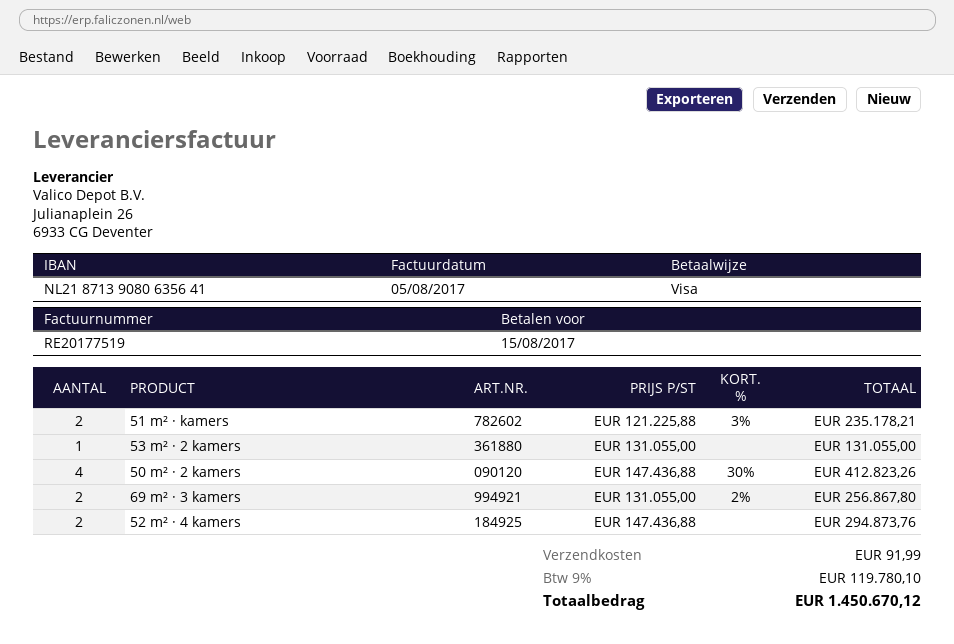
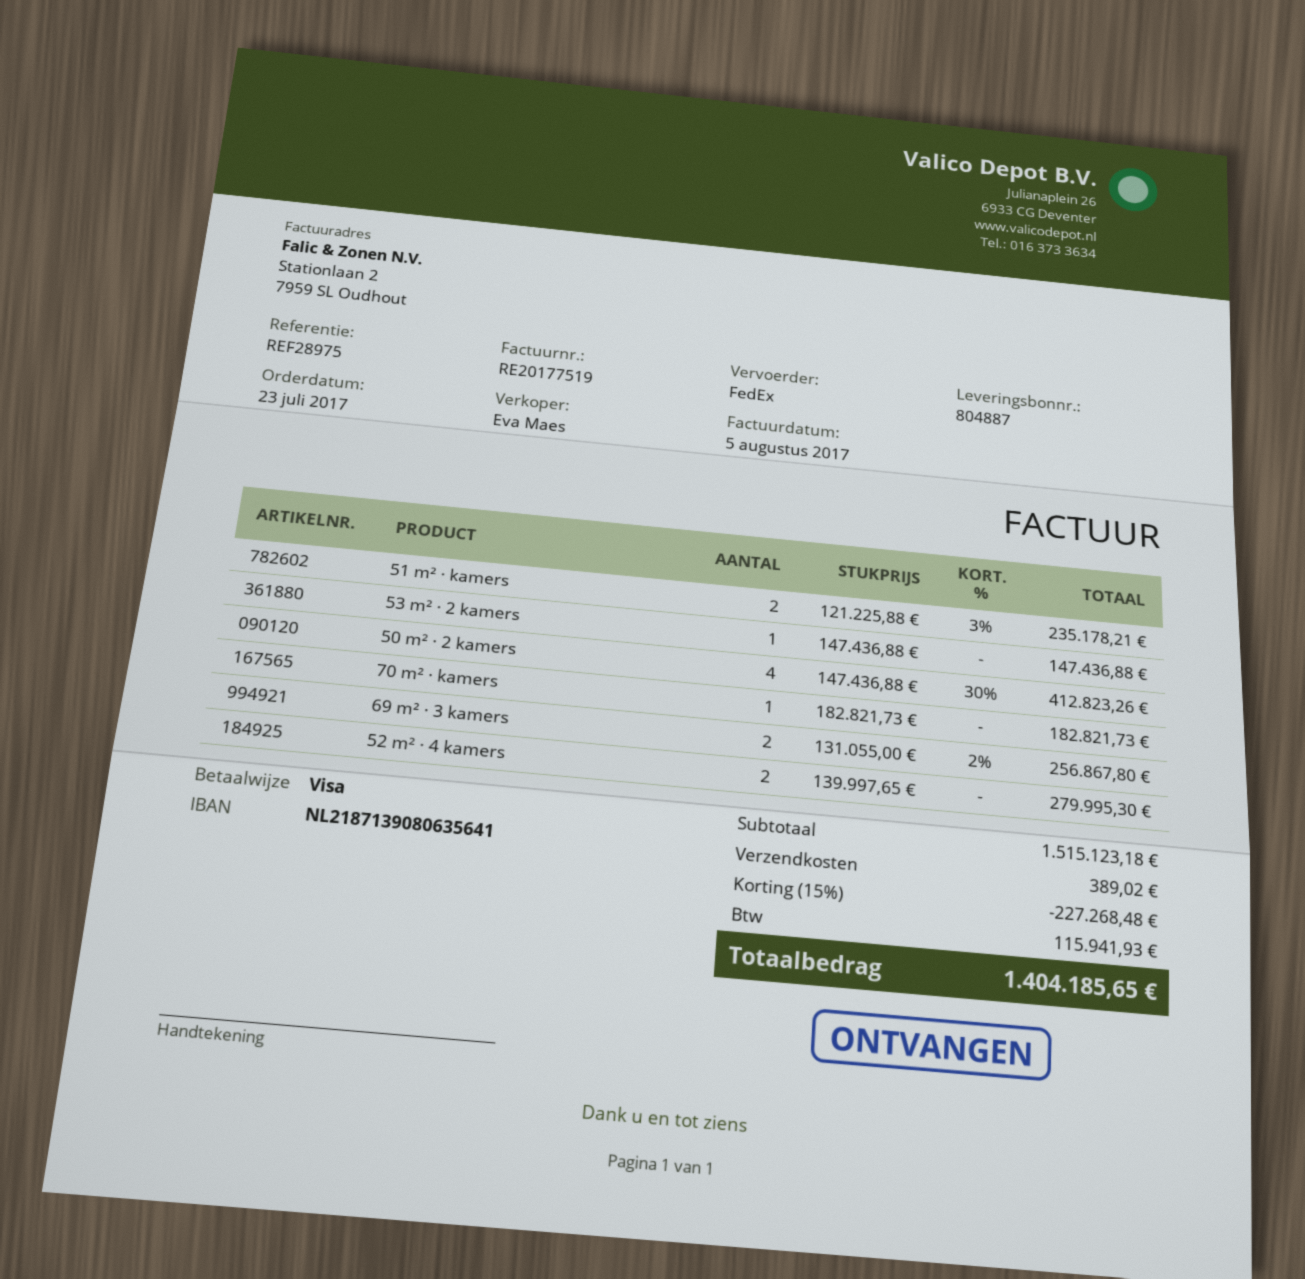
53 m² · 2 kamers: 1 x 131055.00 = 131055.00 -> 1 x 147436.88 = 147436.88
52 m² · 4 kamers: 2 x 147436.88 = 294873.76 -> 2 x 139997.65 = 279995.30
70 m² · kamers: none -> 1 x 182821.73 = 182821.73
discount: none -> 15% = 227268.48
shipping: 91.99 -> 389.02
tax: 119780.10 -> 115941.93
total: 1450670.12 -> 1404185.65

